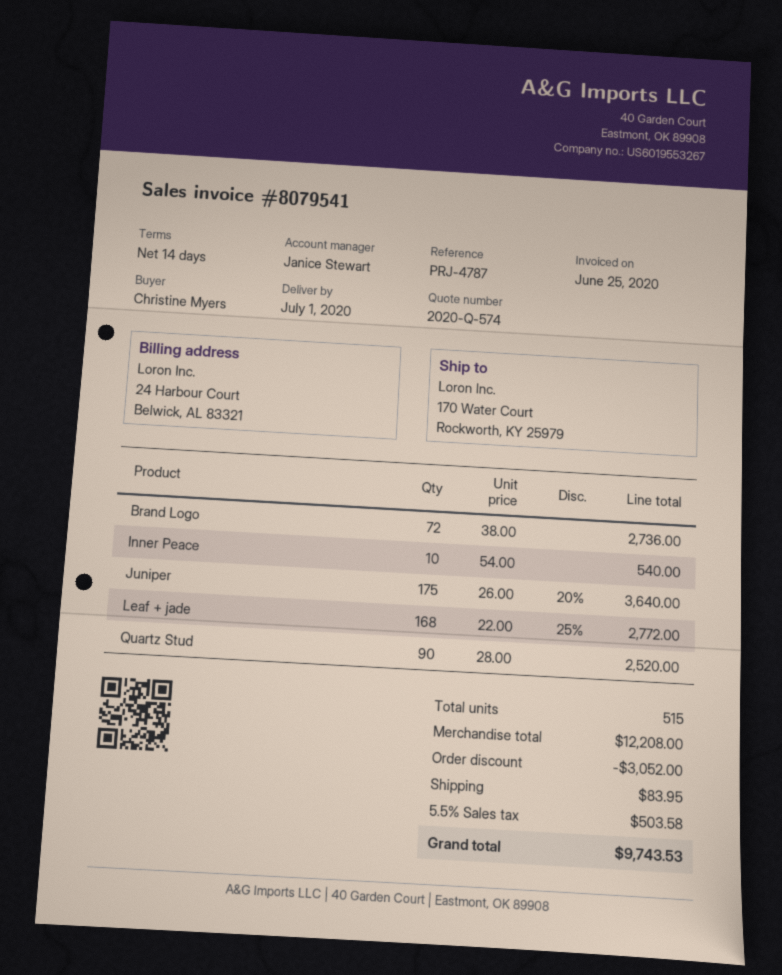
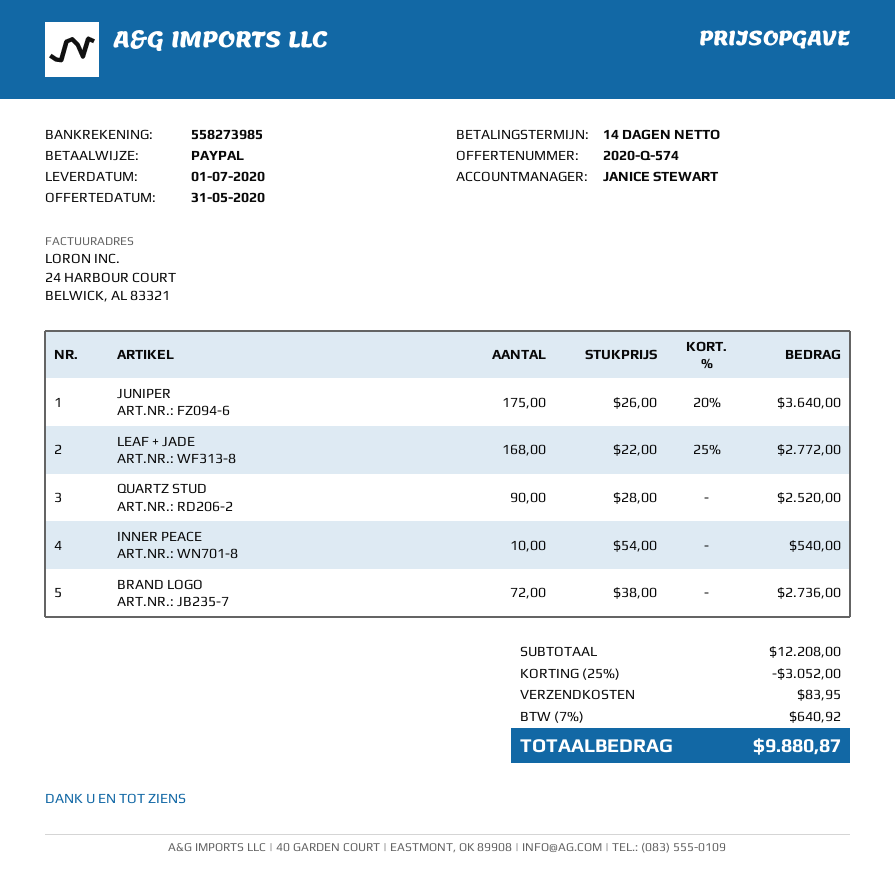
tax: 5.5% = 503.58 -> 7% = 640.92
total: 9743.53 -> 9880.87

